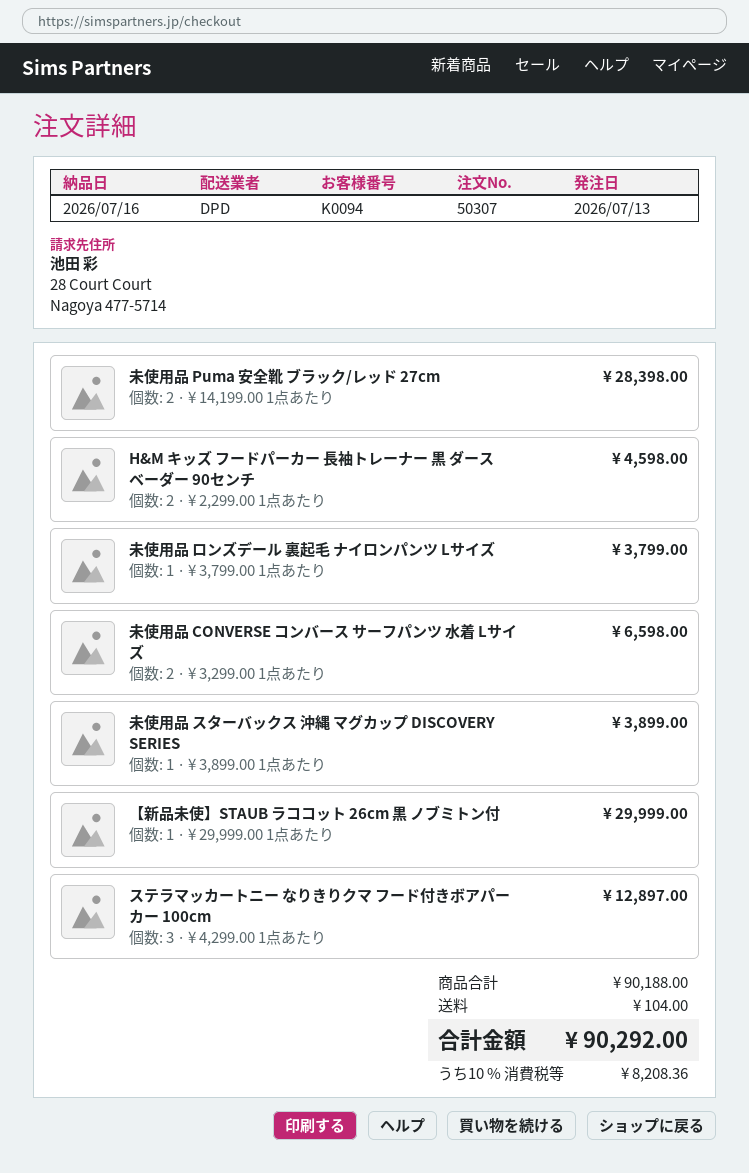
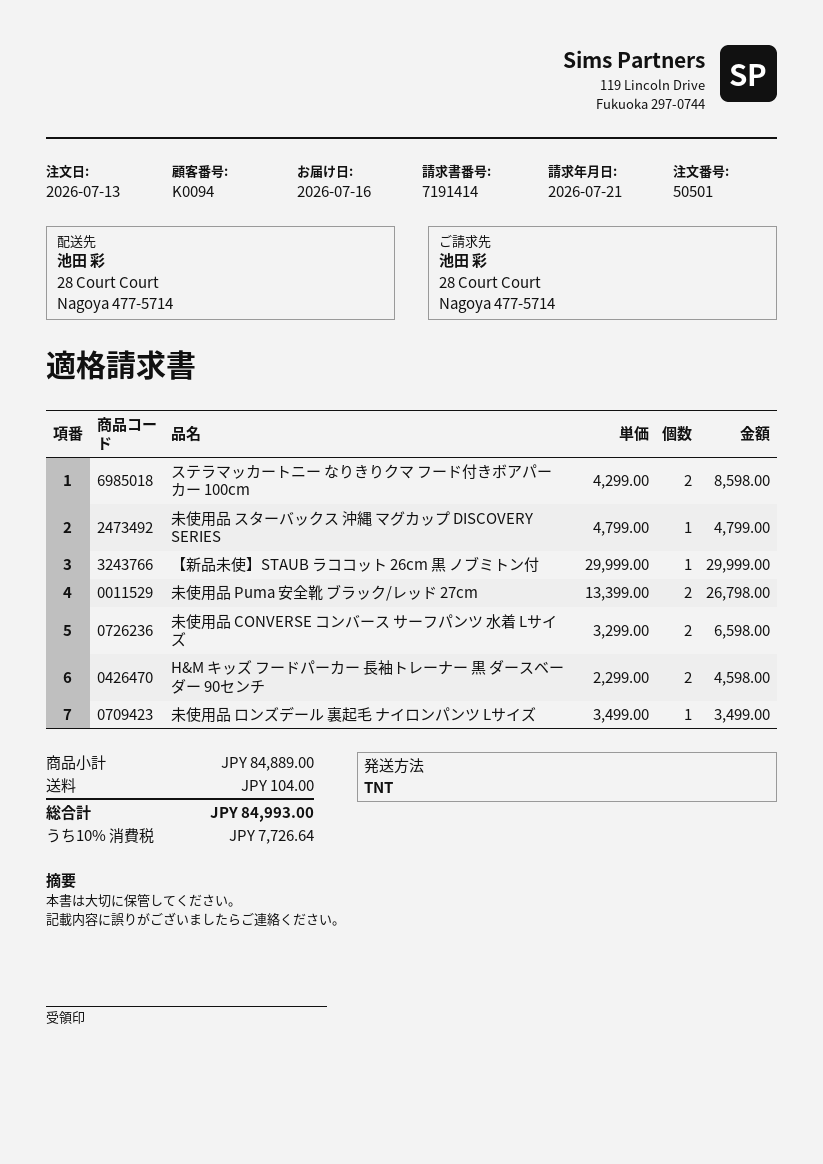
order number: 50307 -> 50501
shipping method: DPD -> TNT
未使用品 Puma 安全靴 ブラック/レッド 27cm: 2 x 14199.00 = 28398.00 -> 2 x 13399.00 = 26798.00
未使用品 ロンズデール 裏起毛 ナイロンパンツ Lサイズ: 1 x 3799.00 = 3799.00 -> 1 x 3499.00 = 3499.00
未使用品 スターバックス 沖縄 マグカップ DISCOVERY SERIES: 1 x 3899.00 = 3899.00 -> 1 x 4799.00 = 4799.00
ステラマッカートニー なりきりクマ フード付きボアパーカー 100cm: 3 x 4299.00 = 12897.00 -> 2 x 4299.00 = 8598.00
subtotal: 90188.00 -> 84889.00
tax: 10% = 8208.36 -> 10% = 7726.64
total: 90292.00 -> 84993.00

